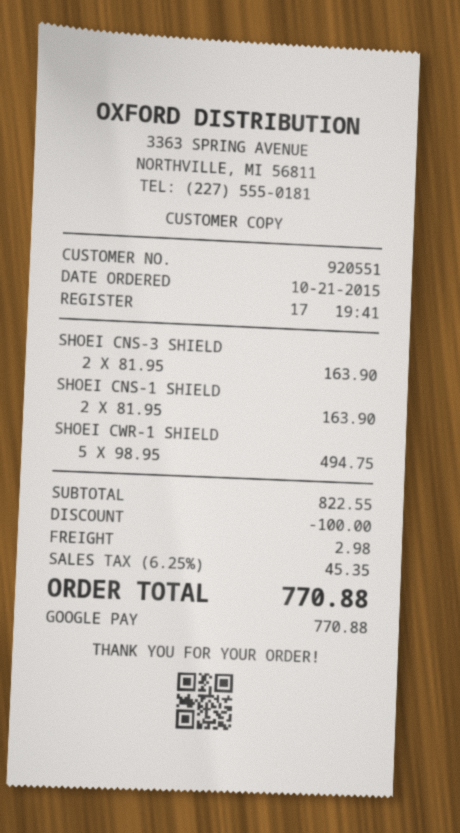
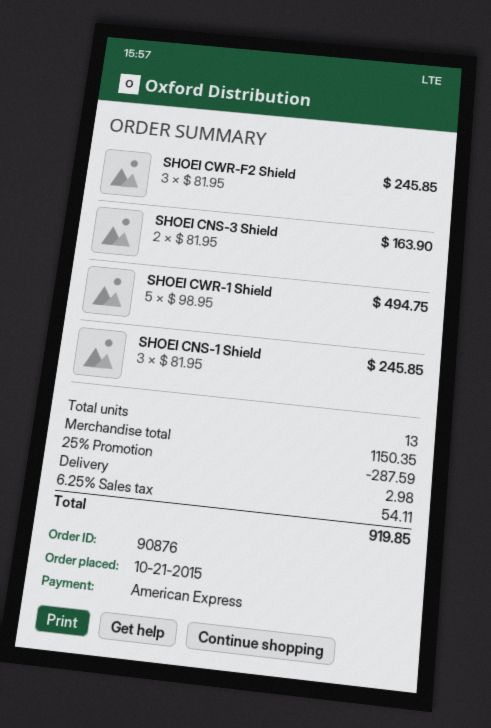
payment method: Google Pay -> American Express
SHOEI CNS-1 SHIELD: 2 x 81.95 = 163.90 -> 3 x 81.95 = 245.85
SHOEI CWR-F2 Shield: none -> 3 x 81.95 = 245.85
subtotal: 822.55 -> 1150.35
discount: 100.00 -> 287.59
tax: 6.25% = 45.35 -> 6.25% = 54.11
total: 770.88 -> 919.85

